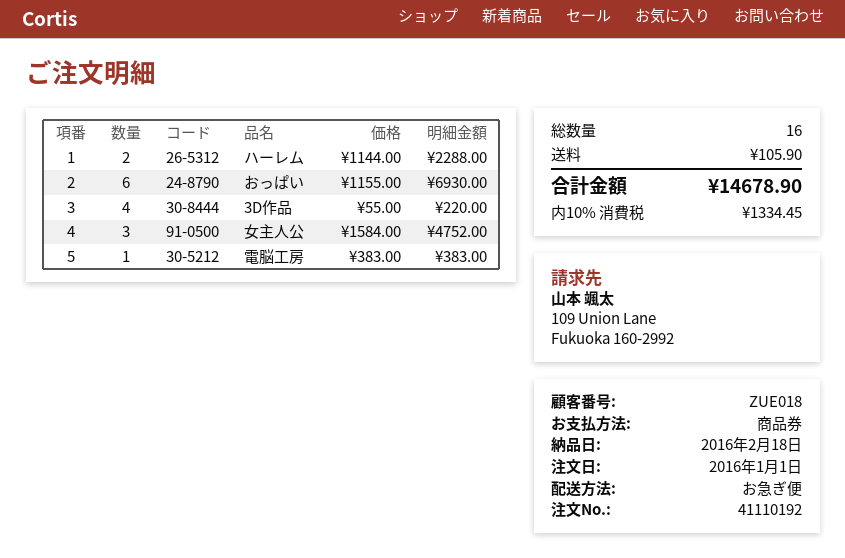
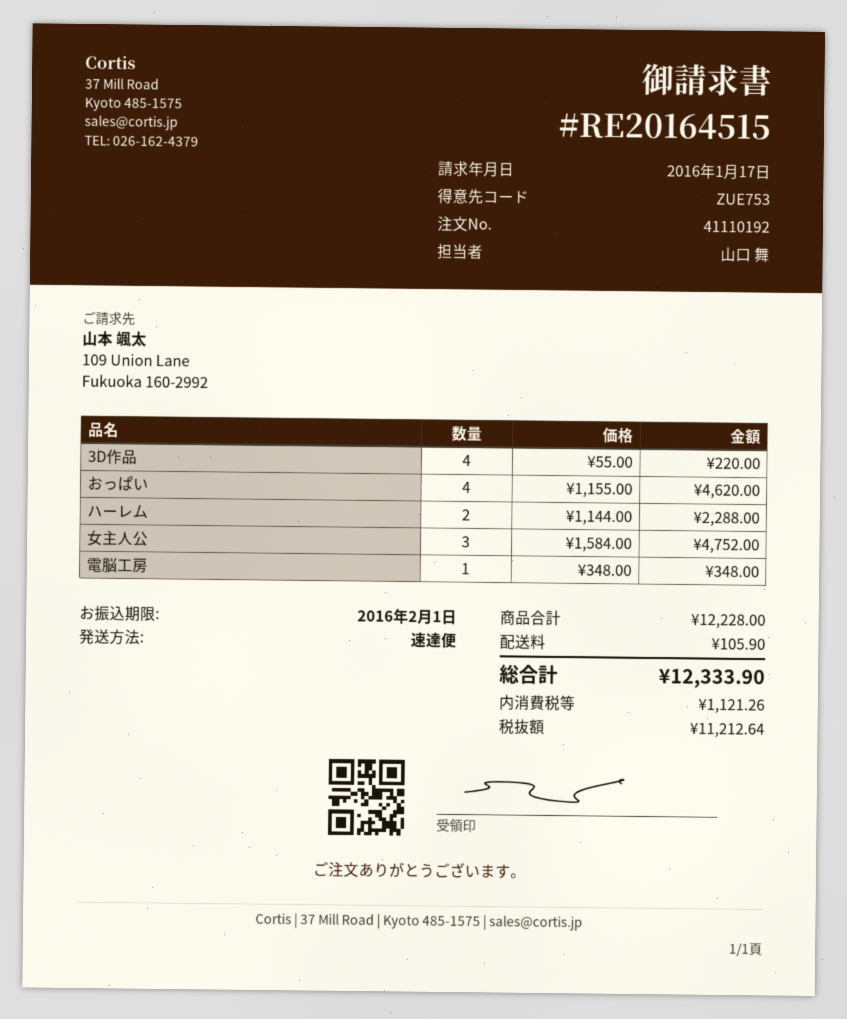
customer number: ZUE018 -> ZUE753
おっぱい: 6 x 1155.00 = 6930.00 -> 4 x 1155.00 = 4620.00
電脳工房: 1 x 383.00 = 383.00 -> 1 x 348.00 = 348.00
tax: 1334.45 -> 1121.26
total: 14678.90 -> 12333.90

